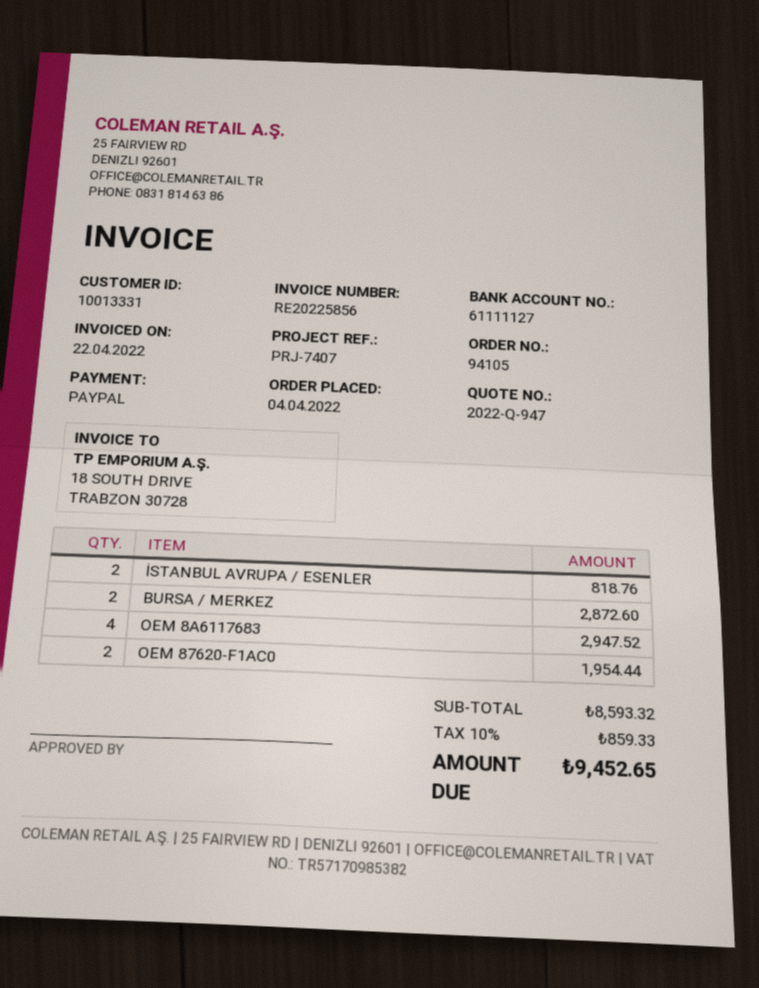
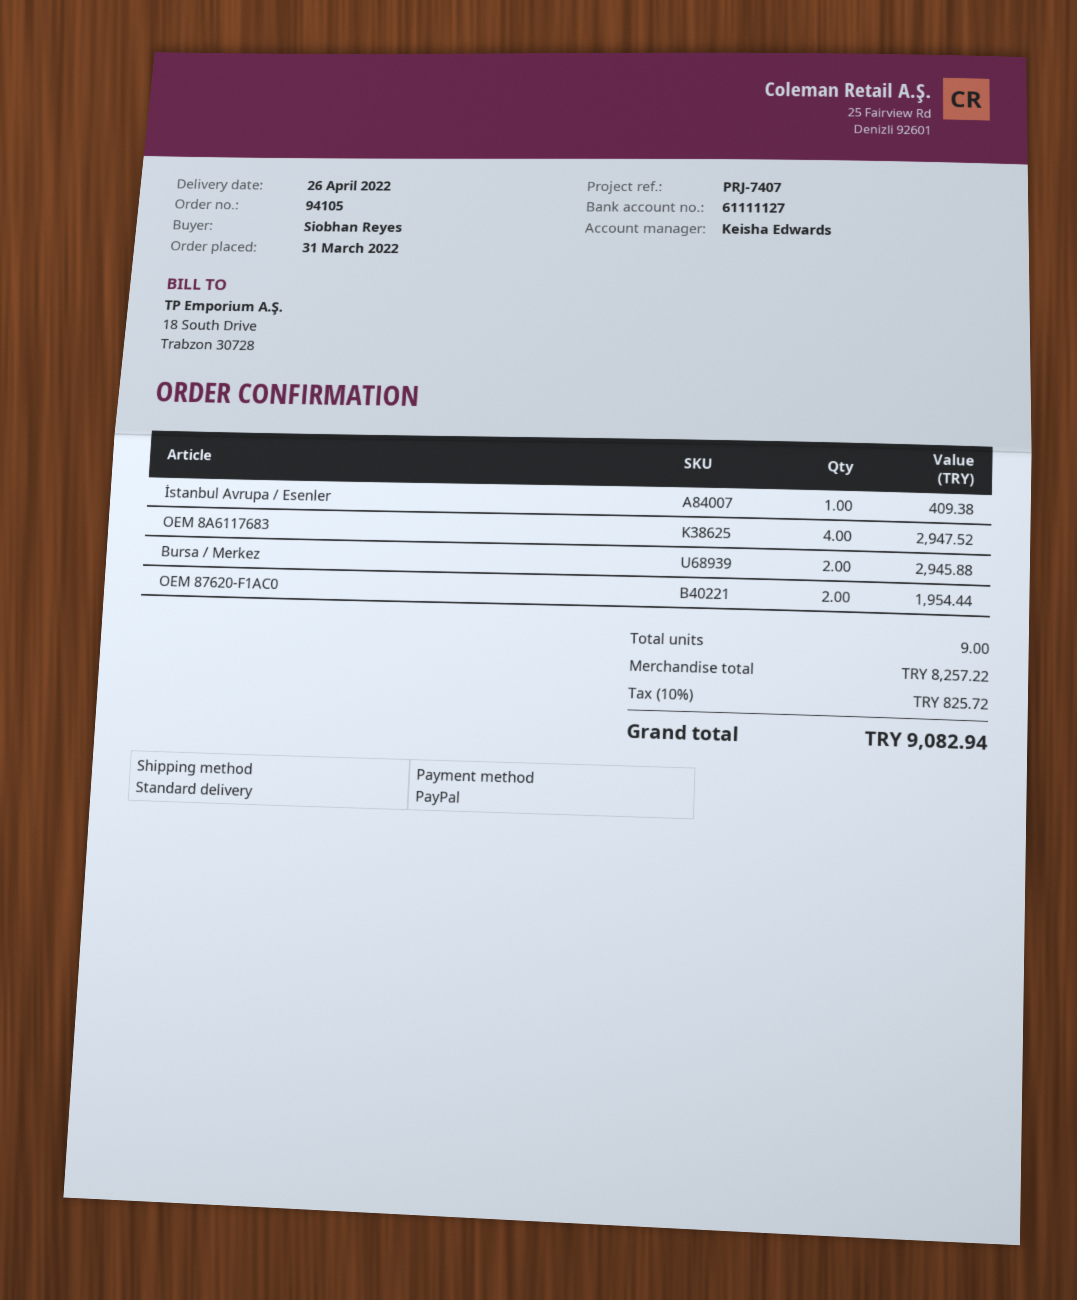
order date: 2022-04-04 -> 2022-03-31
İSTANBUL AVRUPA / ESENLER: 2 for 818.76 -> 1 for 409.38
BURSA / MERKEZ: 2 for 2872.60 -> 2 for 2945.88
subtotal: 8593.32 -> 8257.22
tax: 10% = 859.33 -> 10% = 825.72
total: 9452.65 -> 9082.94

